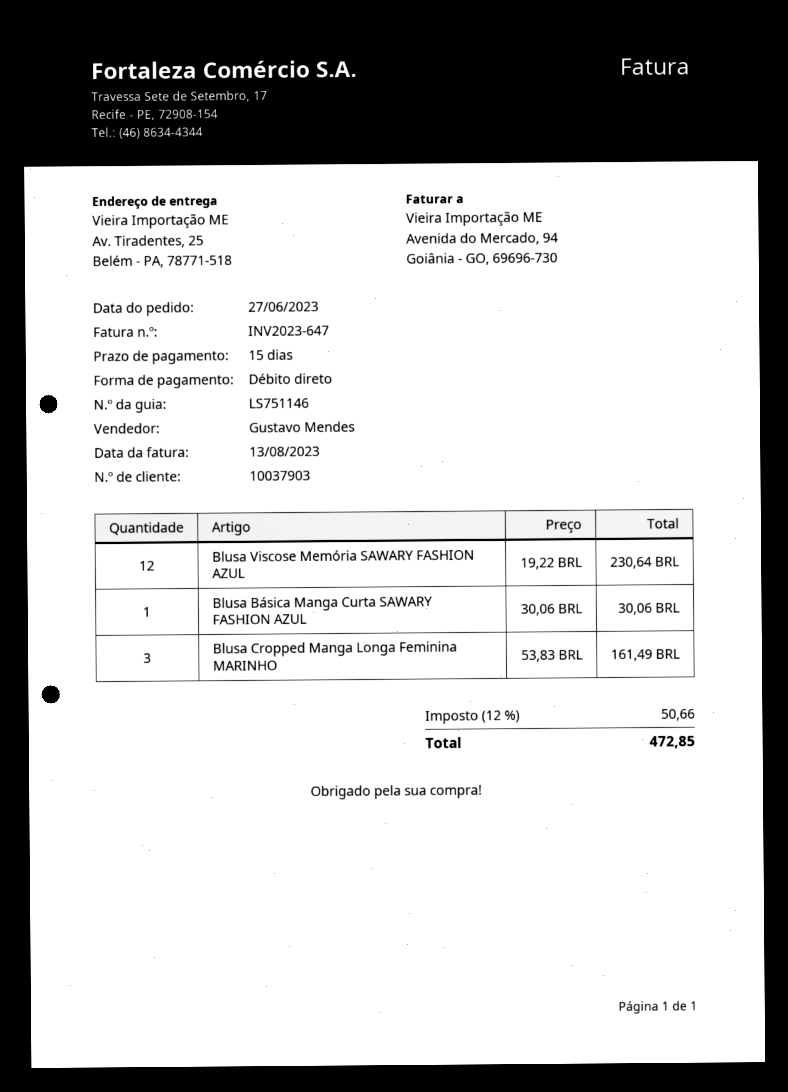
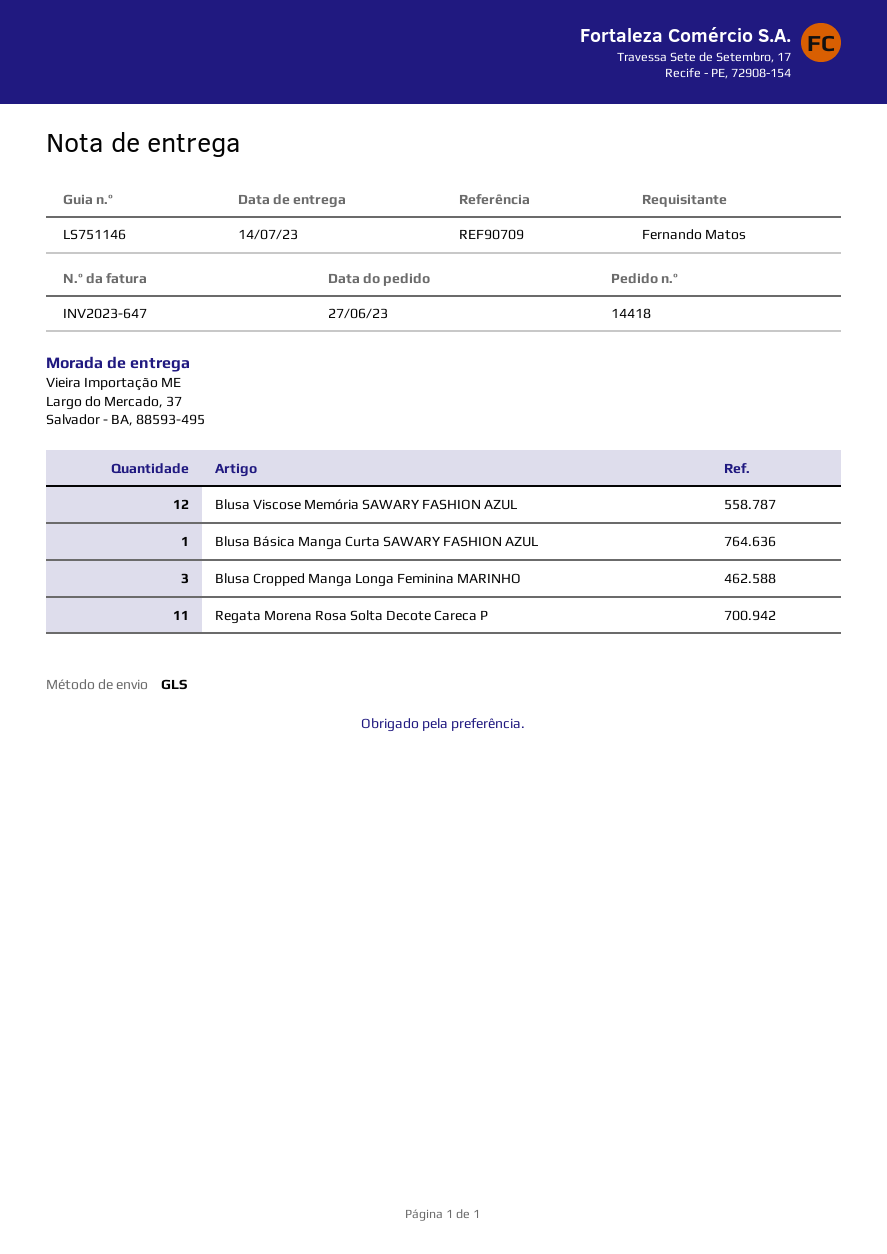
ship to: Av. Tiradentes, 25, Belém - PA, 78771-518 -> Largo do Mercado, 37, Salvador - BA, 88593-495
Regata Morena Rosa Solta Decote Careca P: none -> 11

